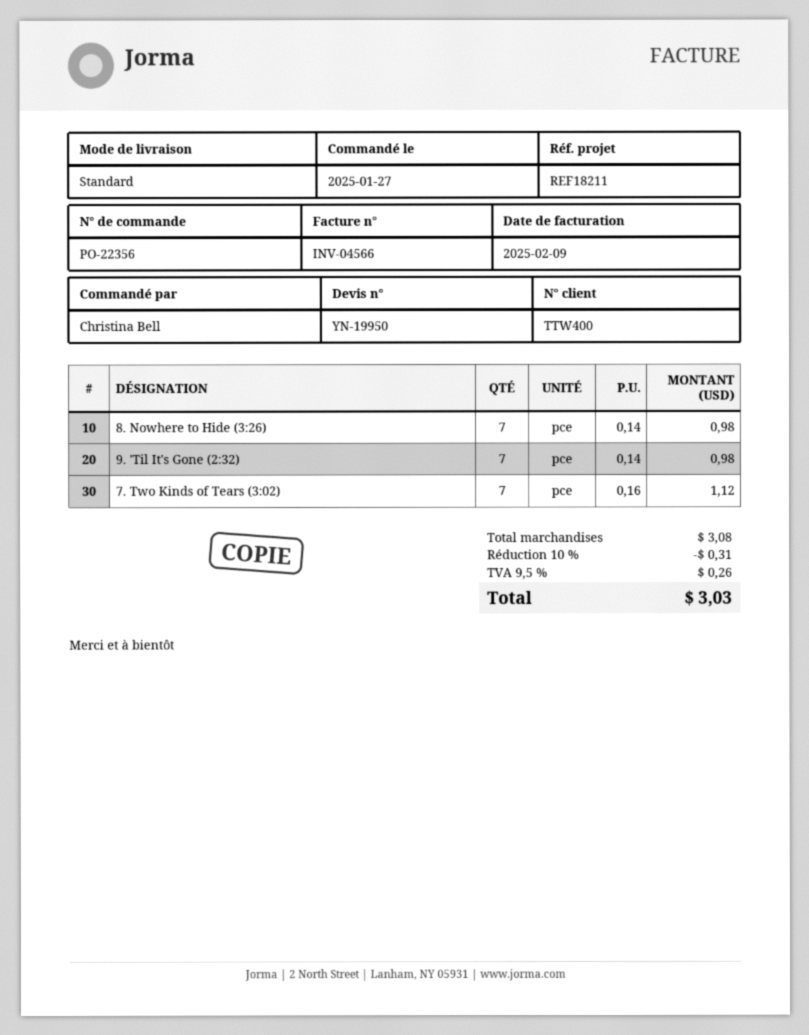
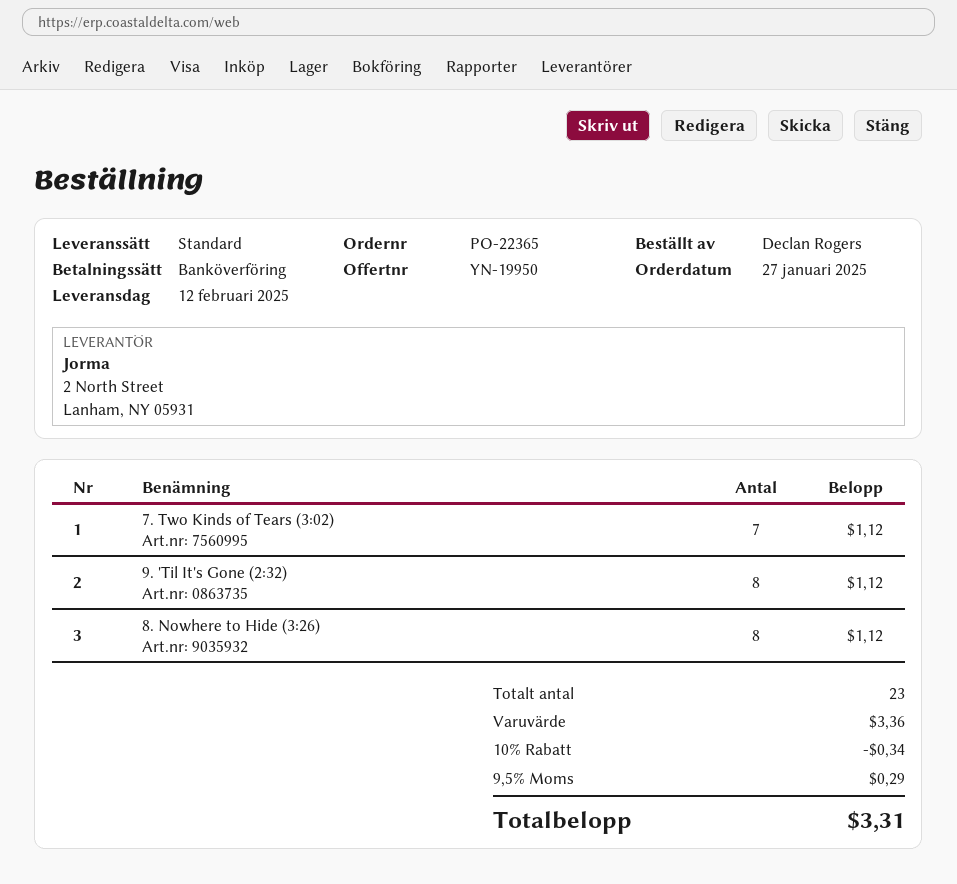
order number: PO-22356 -> PO-22365
ordered by: Christina Bell -> Declan Rogers
8. Nowhere to Hide (3:26): 7 for 0.98 -> 8 for 1.12
9. 'Til It's Gone (2:32): 7 for 0.98 -> 8 for 1.12
subtotal: 3.08 -> 3.36
discount: 10% = 0.31 -> 10% = 0.34
tax: 9.5% = 0.26 -> 9.5% = 0.29
total: 3.03 -> 3.31

